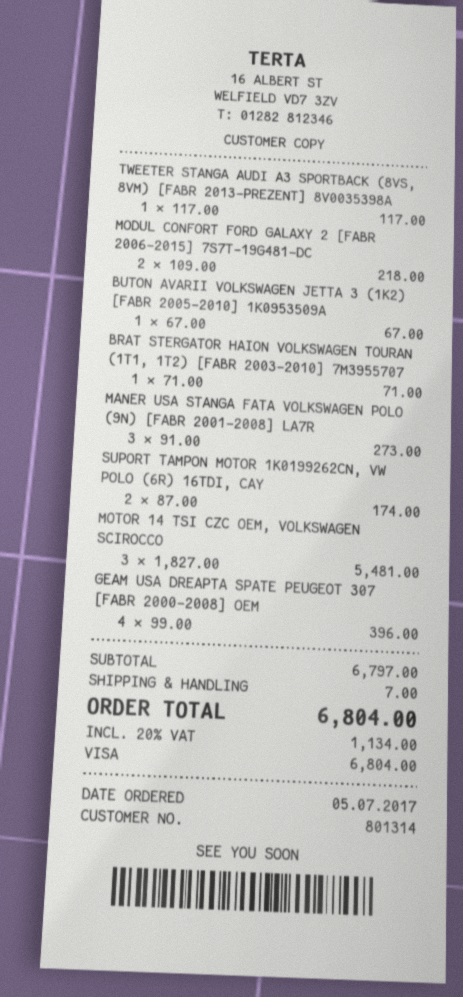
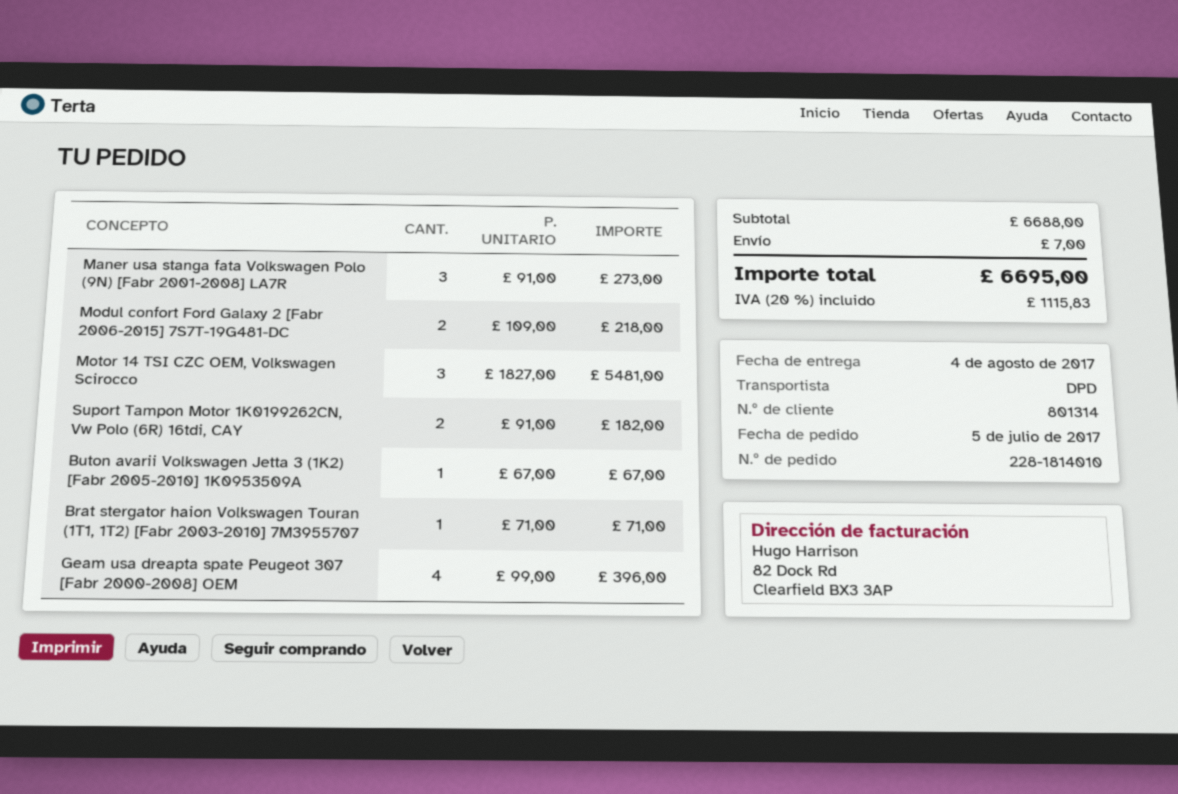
TWEETER STANGA AUDI A3 SPORTBACK (8VS, 8VM) [FABR 2013-PREZENT] 8V0035398A: 1 x 117.00 = 117.00 -> none
SUPORT TAMPON MOTOR 1K0199262CN, VW POLO (6R) 16TDI, CAY: 2 x 87.00 = 174.00 -> 2 x 91.00 = 182.00
subtotal: 6797.00 -> 6688.00
tax: 20% = 1134.00 -> 20% = 1115.83
total: 6804.00 -> 6695.00

